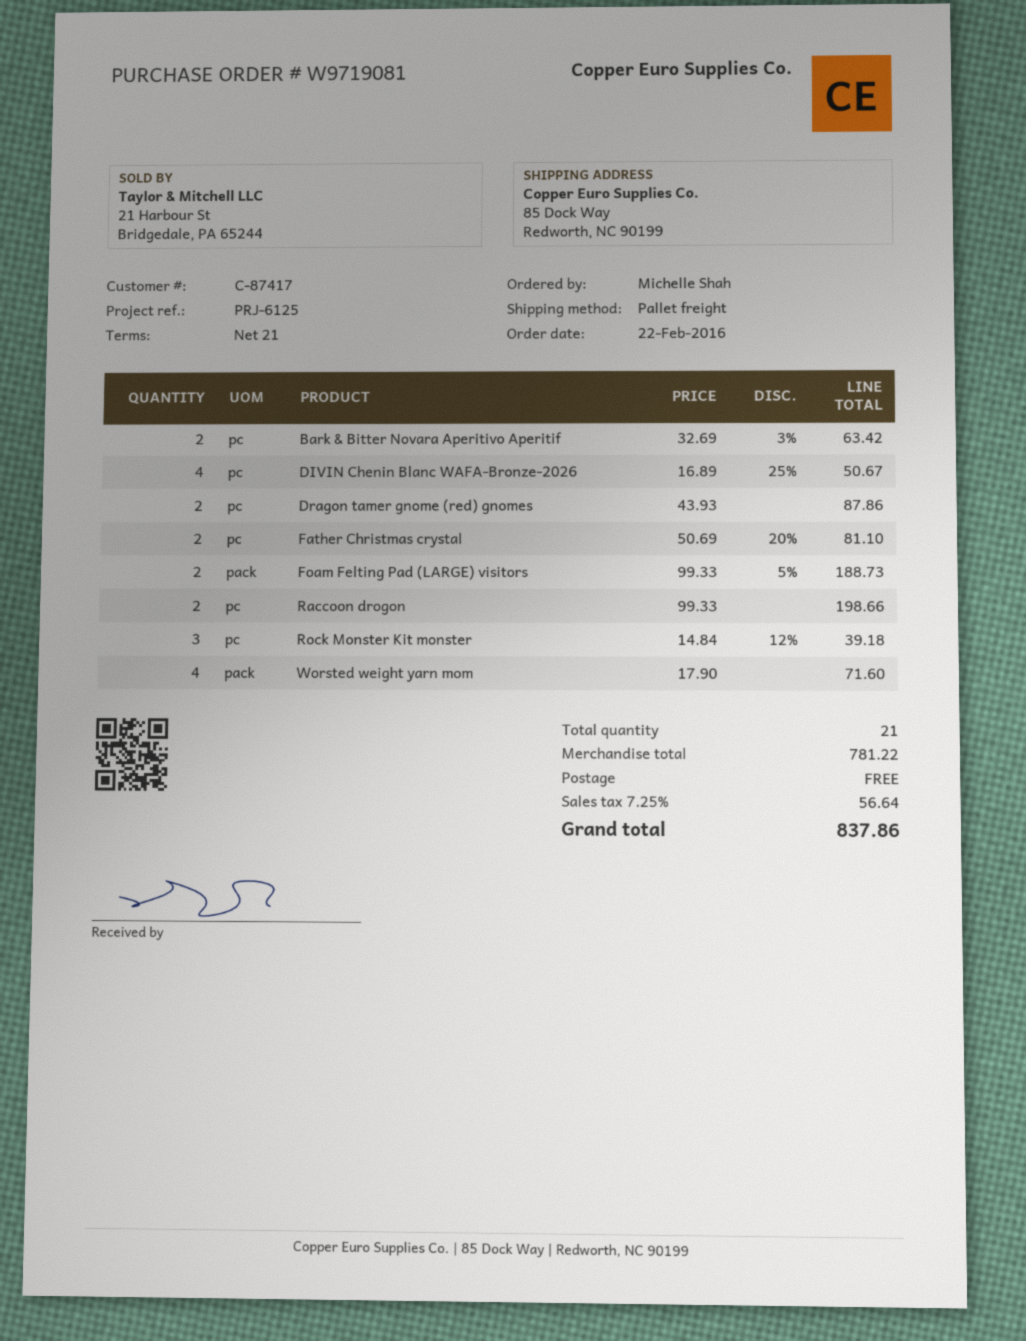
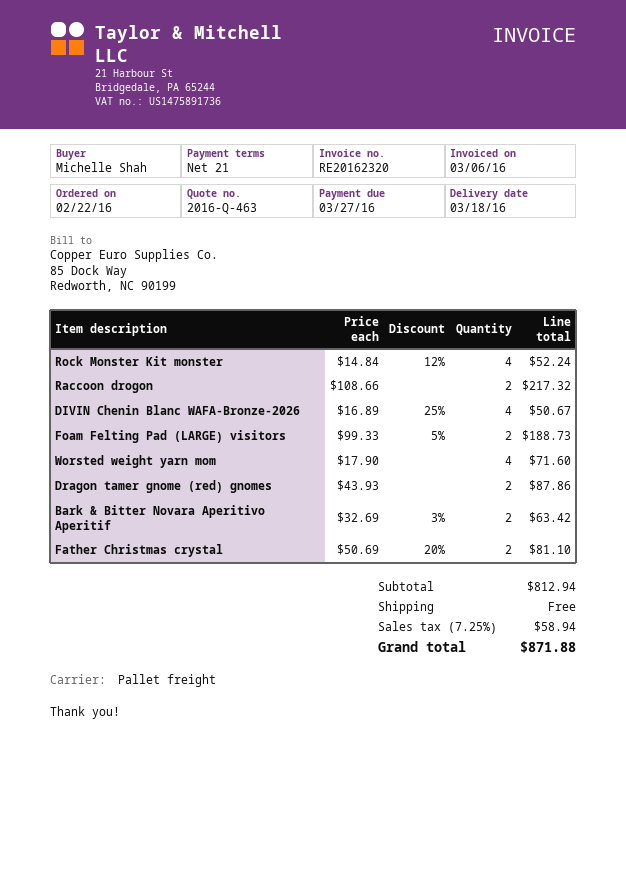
Raccoon drogon: 2 x 99.33 = 198.66 -> 2 x 108.66 = 217.32
Rock Monster Kit monster: 3 x 14.84 - 12% = 39.18 -> 4 x 14.84 - 12% = 52.24
subtotal: 781.22 -> 812.94
tax: 7.25% = 56.64 -> 7.25% = 58.94
total: 837.86 -> 871.88

